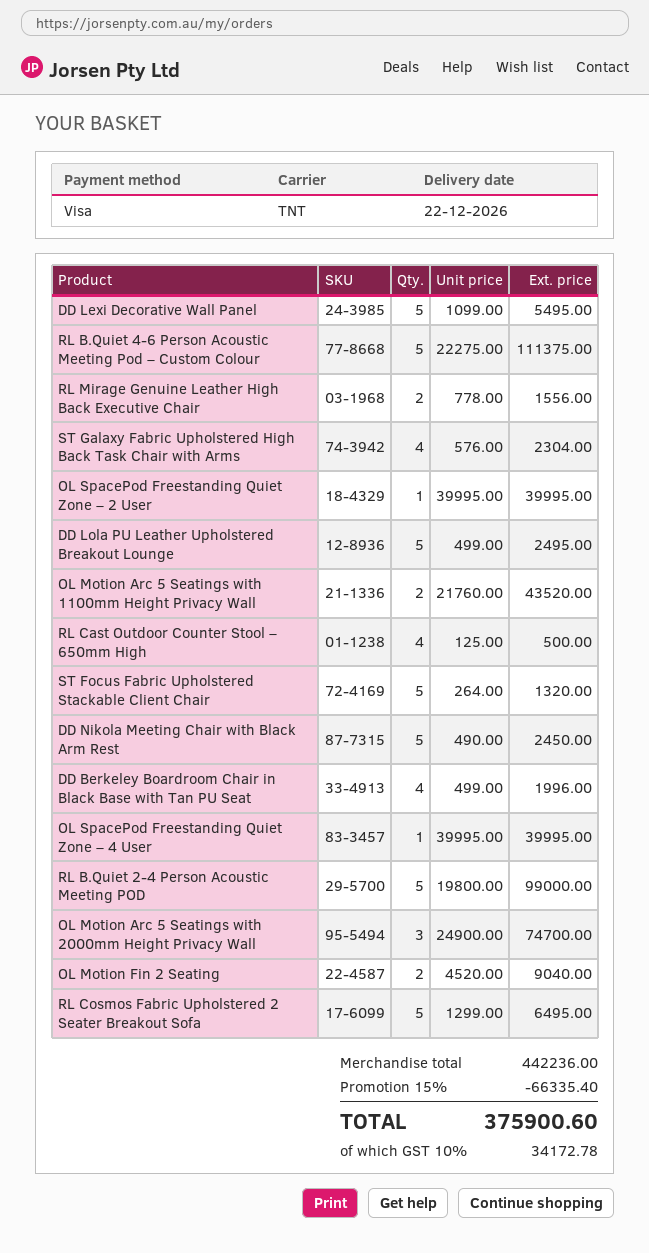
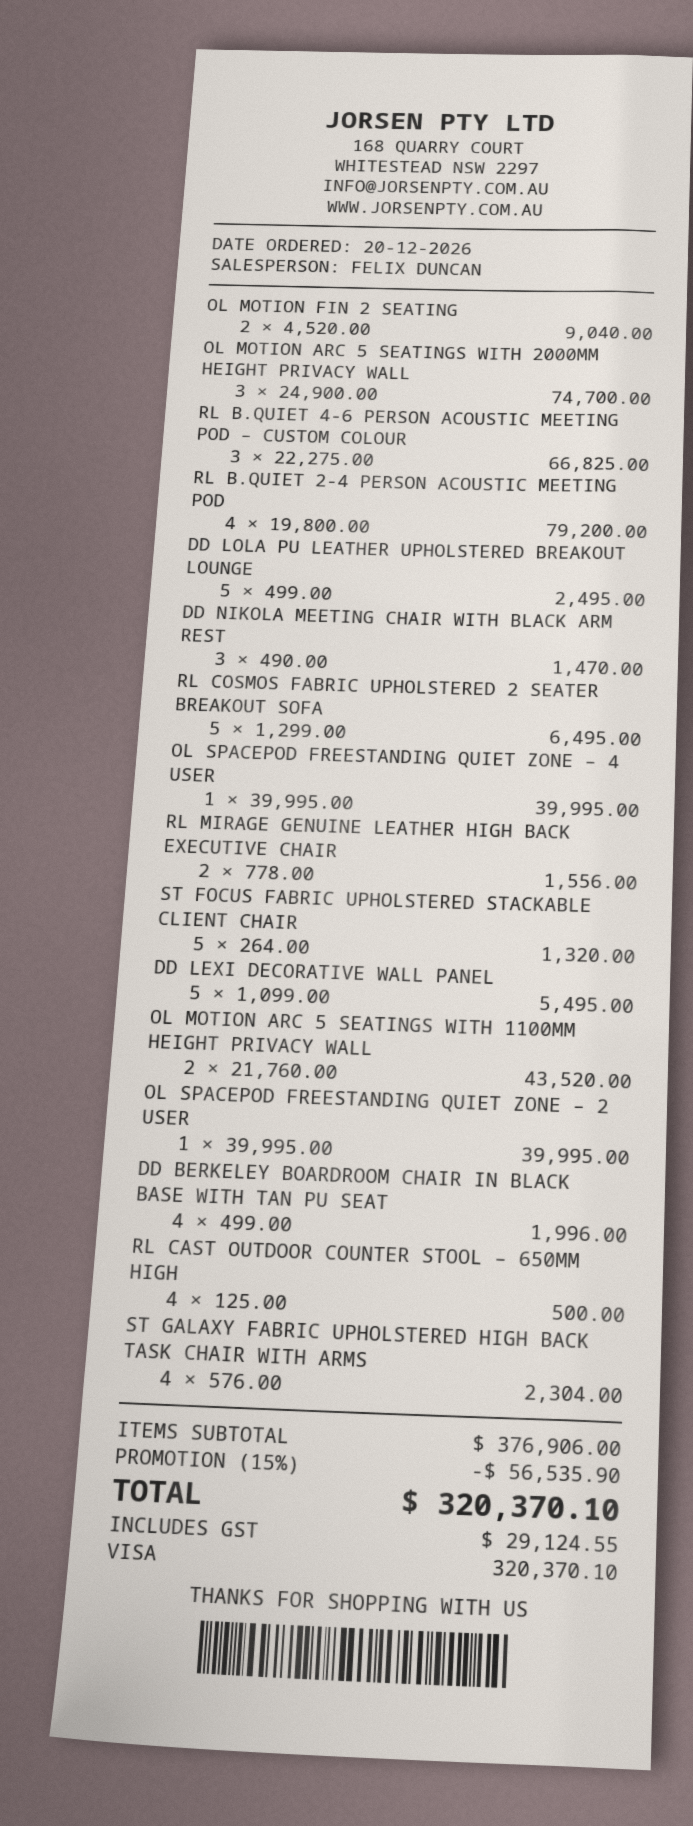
RL B.Quiet 4-6 Person Acoustic Meeting Pod – Custom Colour: 5 x 22275.00 = 111375.00 -> 3 x 22275.00 = 66825.00
DD Nikola Meeting Chair with Black Arm Rest: 5 x 490.00 = 2450.00 -> 3 x 490.00 = 1470.00
RL B.Quiet 2-4 Person Acoustic Meeting POD: 5 x 19800.00 = 99000.00 -> 4 x 19800.00 = 79200.00
subtotal: 442236.00 -> 376906.00
discount: 15% = 66335.40 -> 15% = 56535.90
tax: 34172.78 -> 29124.55
total: 375900.60 -> 320370.10

